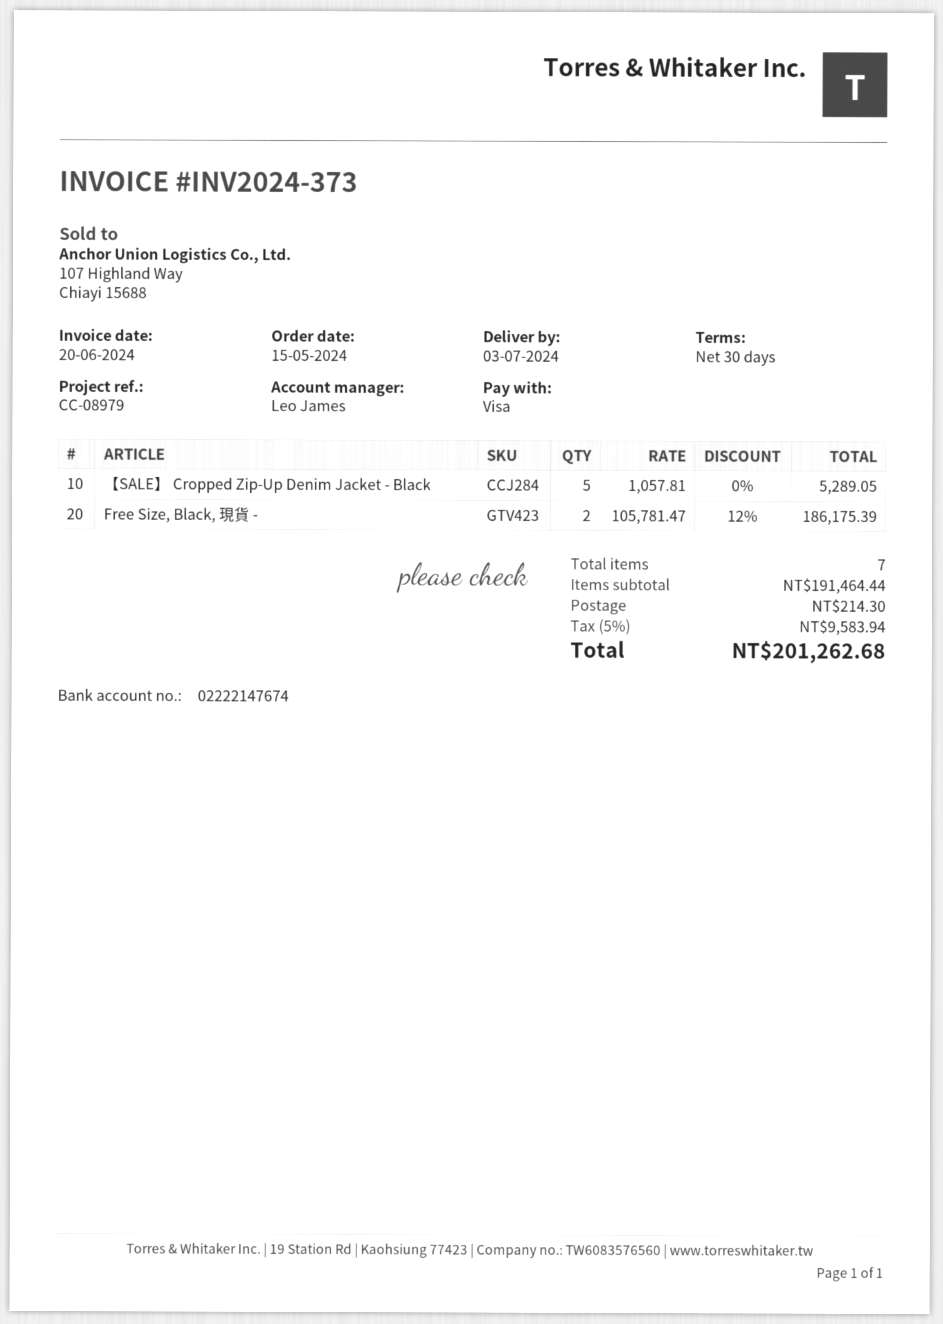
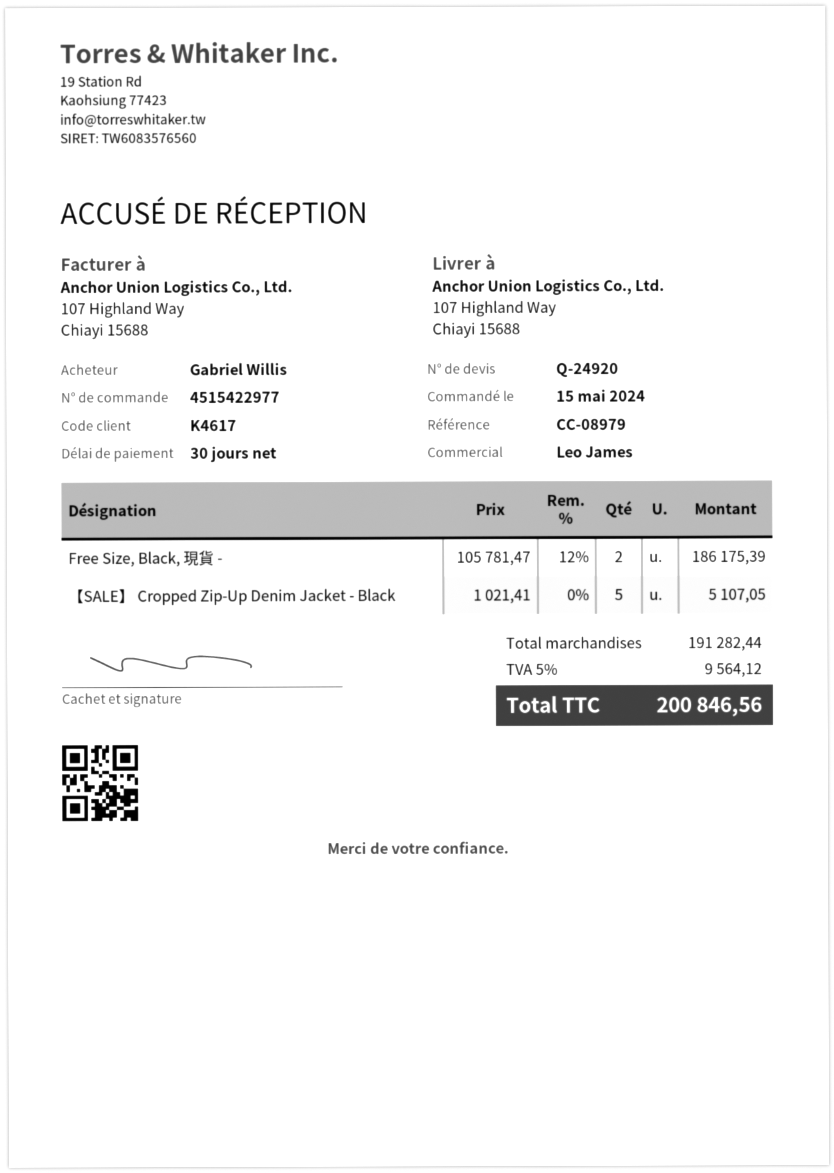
【SALE】 Cropped Zip-Up Denim Jacket - Black: 5 x 1057.81 = 5289.05 -> 5 x 1021.41 = 5107.05
subtotal: 191464.44 -> 191282.44
shipping: 214.30 -> none
tax: 5% = 9583.94 -> 5% = 9564.12
total: 201262.68 -> 200846.56

